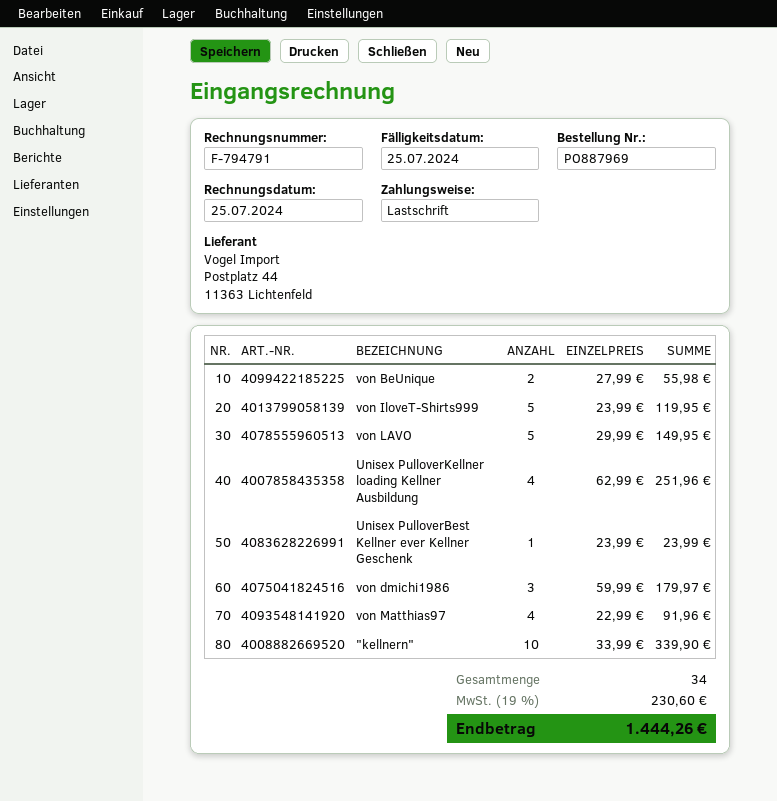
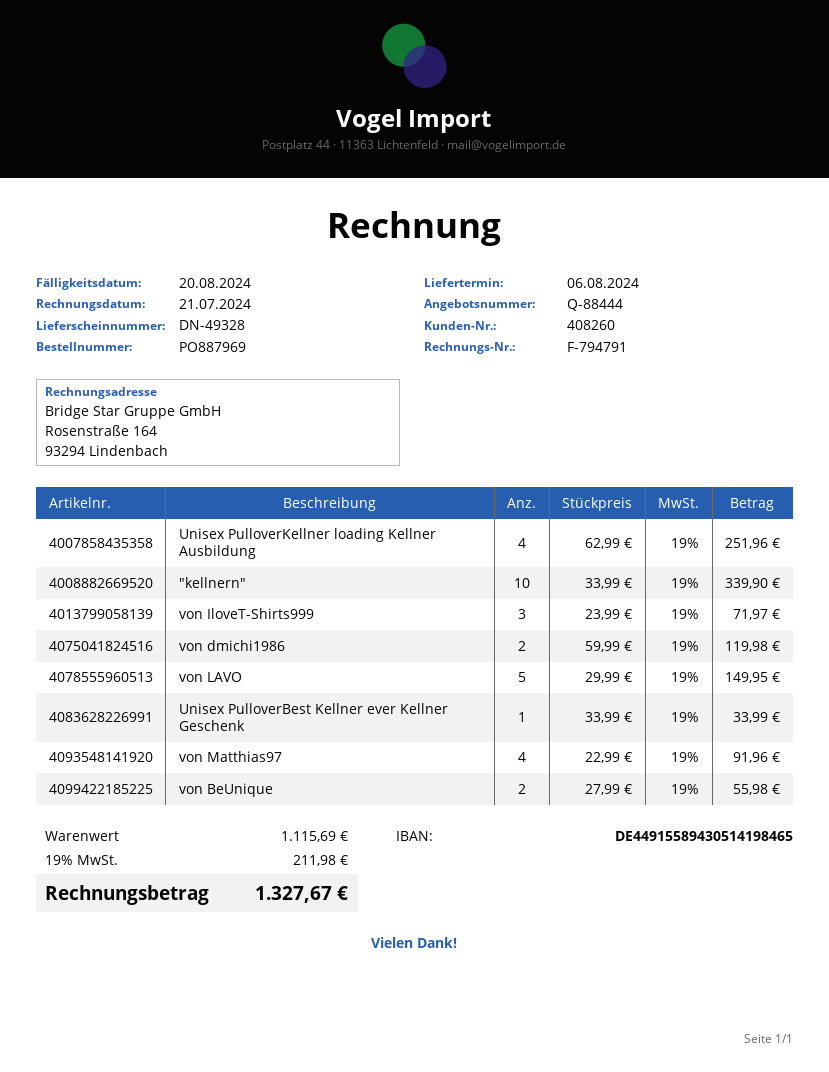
invoice date: 2024-07-25 -> 2024-07-21
due date: 2024-07-25 -> 2024-08-20
von IloveT-Shirts999: 5 x 23.99 = 119.95 -> 3 x 23.99 = 71.97
Unisex PulloverBest Kellner ever Kellner Geschenk: 1 x 23.99 = 23.99 -> 1 x 33.99 = 33.99
von dmichi1986: 3 x 59.99 = 179.97 -> 2 x 59.99 = 119.98
tax: 19% = 230.60 -> 19% = 211.98
total: 1444.26 -> 1327.67

